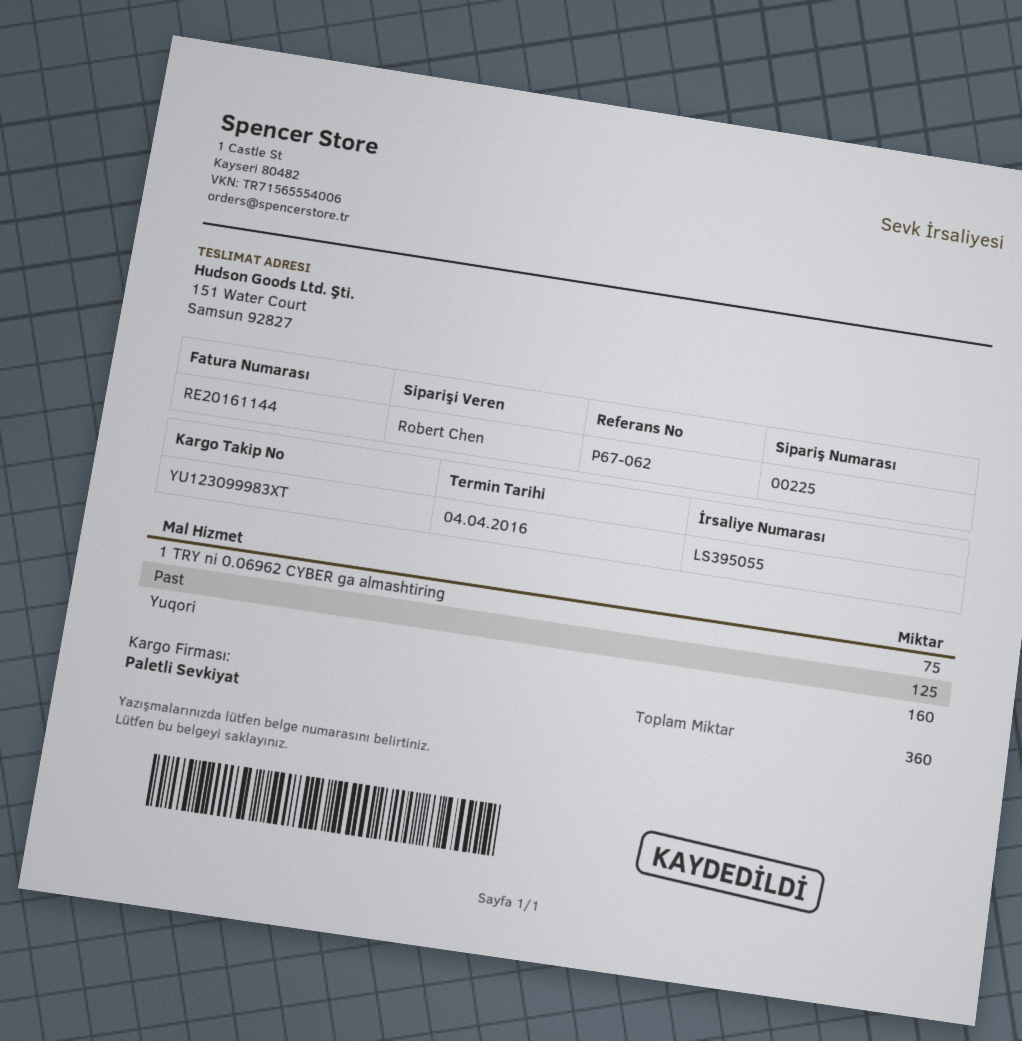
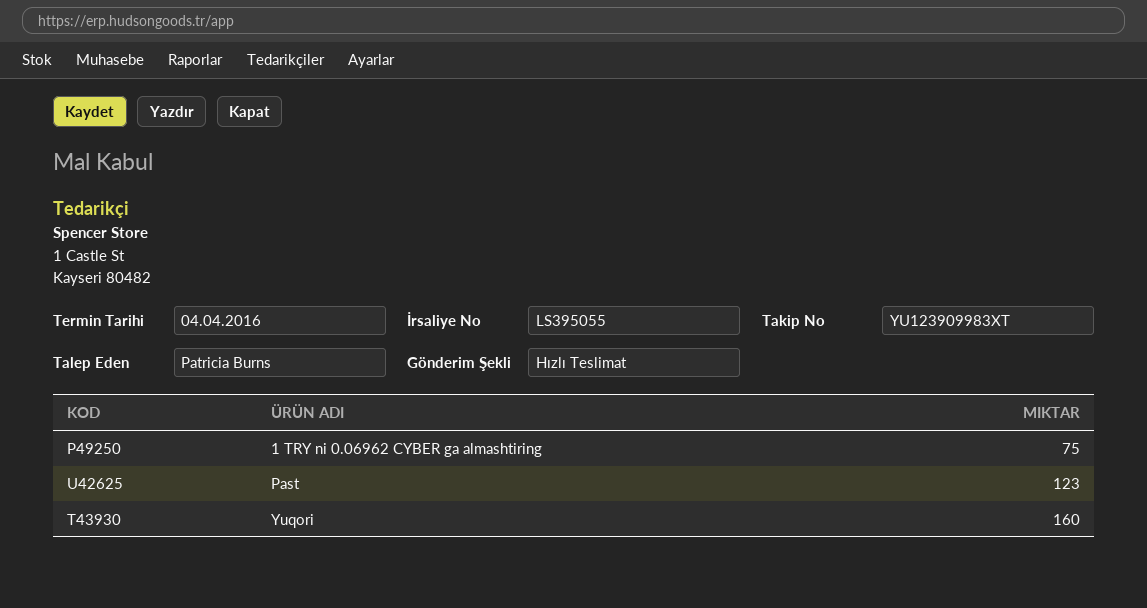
ordered by: Robert Chen -> Patricia Burns
shipping method: pallet freight -> express
tracking number: YU123099983XT -> YU123909983XT
Past: 125 -> 123

